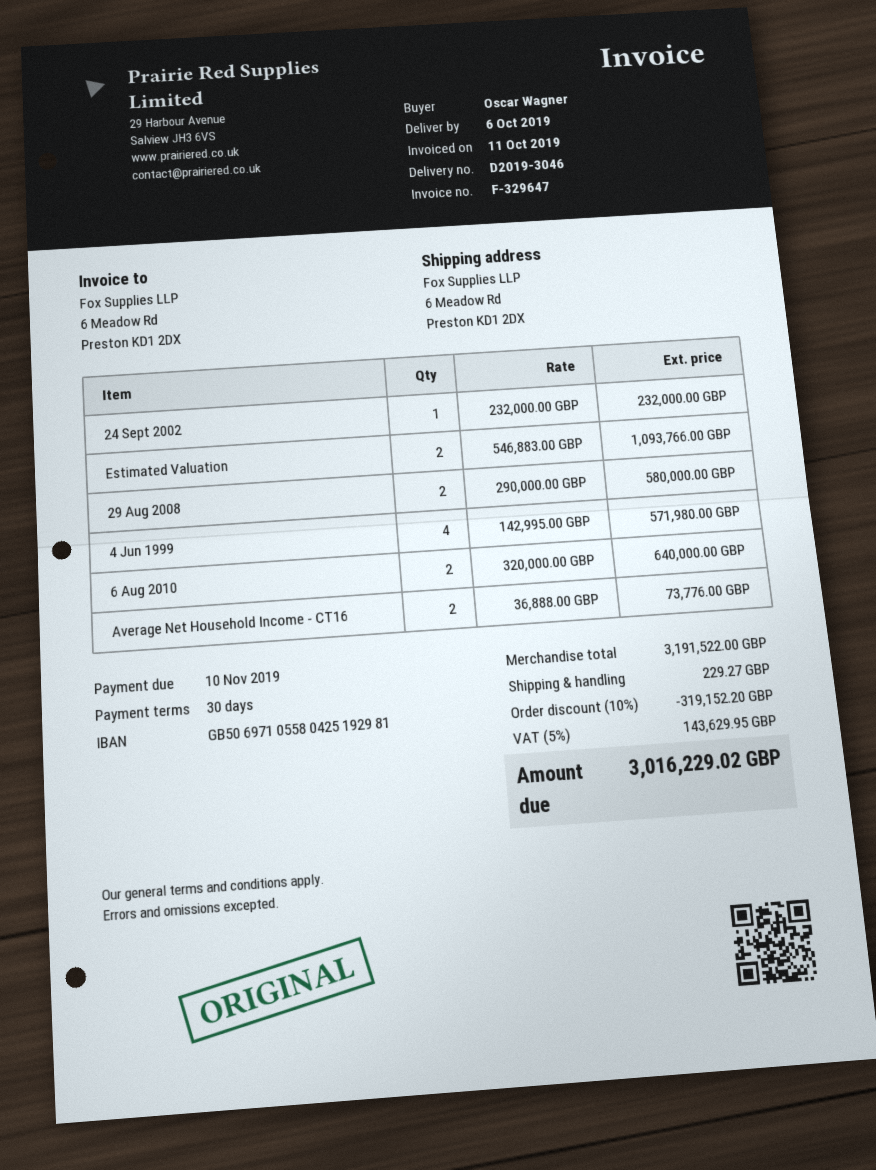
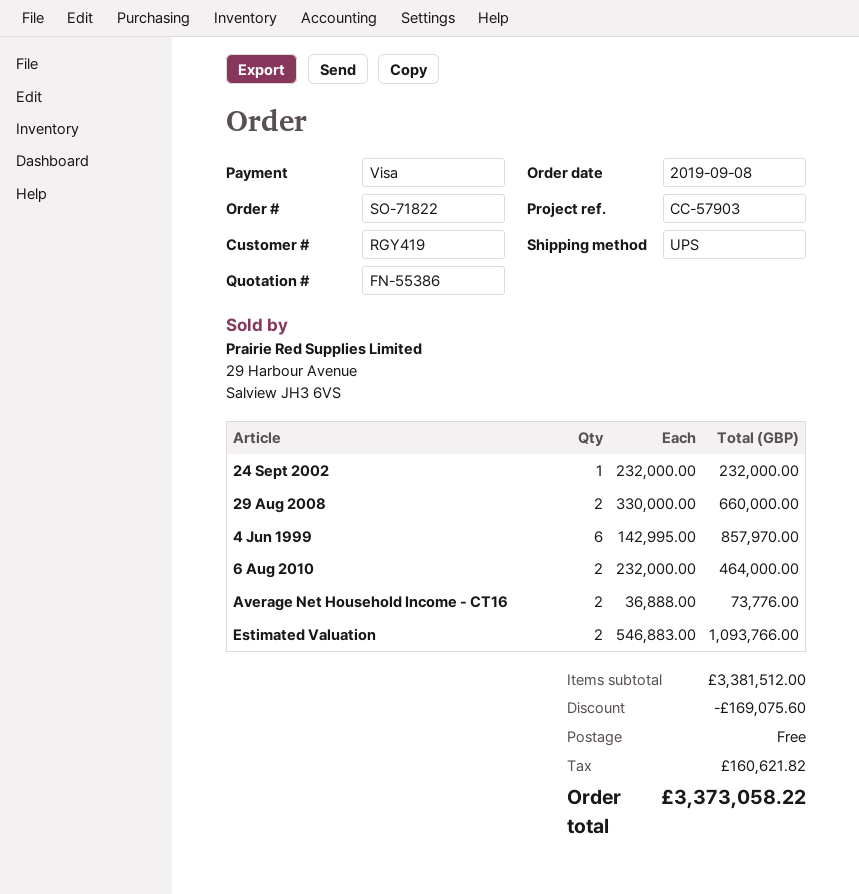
29 Aug 2008: 2 x 290000.00 = 580000.00 -> 2 x 330000.00 = 660000.00
4 Jun 1999: 4 x 142995.00 = 571980.00 -> 6 x 142995.00 = 857970.00
6 Aug 2010: 2 x 320000.00 = 640000.00 -> 2 x 232000.00 = 464000.00
subtotal: 3191522.00 -> 3381512.00
discount: 319152.20 -> 169075.60
shipping: 229.27 -> 0.00
tax: 143629.95 -> 160621.82
total: 3016229.02 -> 3373058.22

